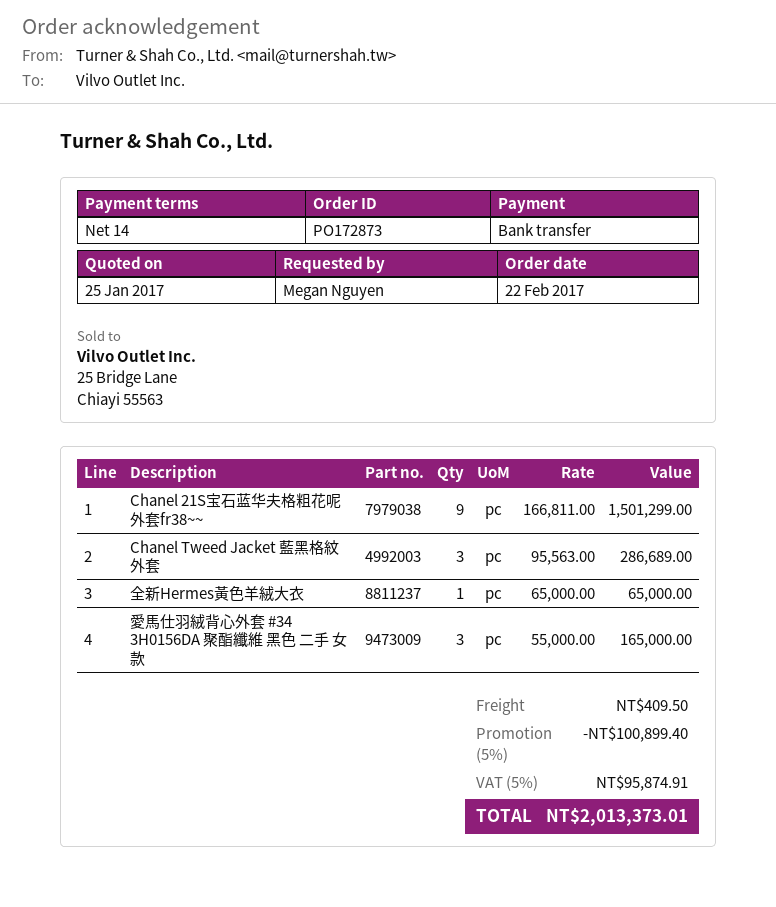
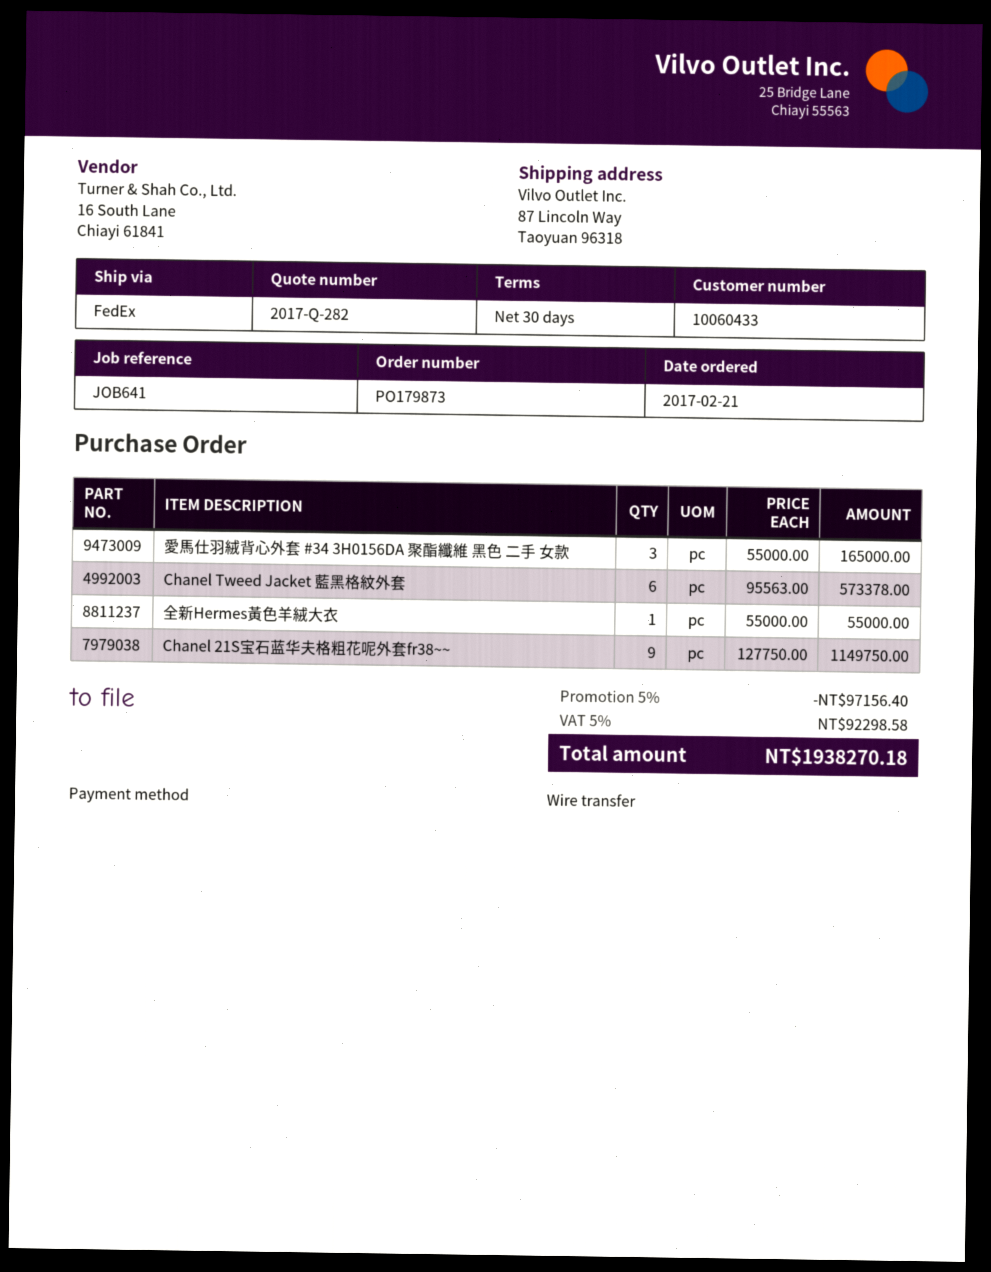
order number: PO172873 -> PO179873
order date: 2017-02-22 -> 2017-02-21
payment terms: 14 days -> 30 days
Chanel 21S宝石蓝华夫格粗花呢外套fr38~~: 9 x 166811.00 = 1501299.00 -> 9 x 127750.00 = 1149750.00
Chanel Tweed Jacket 藍黑格紋外套: 3 x 95563.00 = 286689.00 -> 6 x 95563.00 = 573378.00
全新Hermes黃色羊絨大衣: 1 x 65000.00 = 65000.00 -> 1 x 55000.00 = 55000.00
discount: 5% = 100899.40 -> 5% = 97156.40
shipping: 409.50 -> none
tax: 5% = 95874.91 -> 5% = 92298.58
total: 2013373.01 -> 1938270.18

